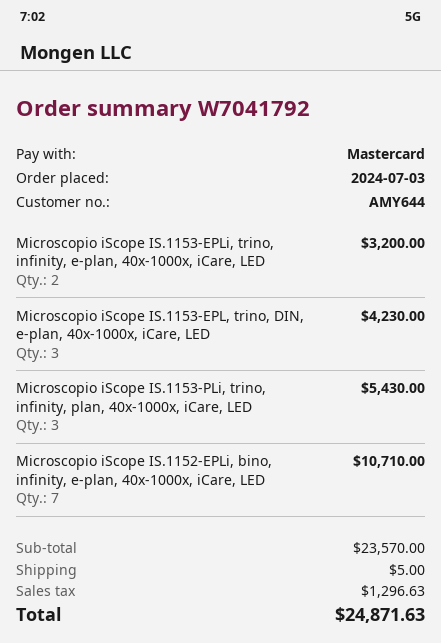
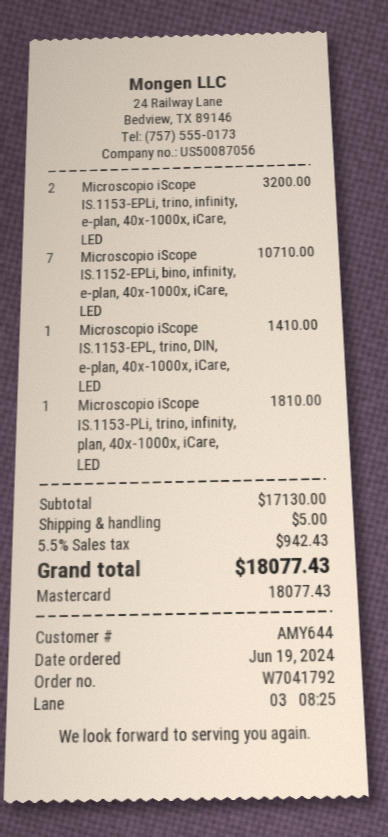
order date: 2024-07-03 -> 2024-06-19
Microscopio iScope IS.1153-EPL, trino, DIN, e-plan, 40x-1000x, iCare, LED: 3 for 4230.00 -> 1 for 1410.00
Microscopio iScope IS.1153-PLi, trino, infinity, plan, 40x-1000x, iCare, LED: 3 for 5430.00 -> 1 for 1810.00
subtotal: 23570.00 -> 17130.00
tax: 1296.63 -> 942.43
total: 24871.63 -> 18077.43

